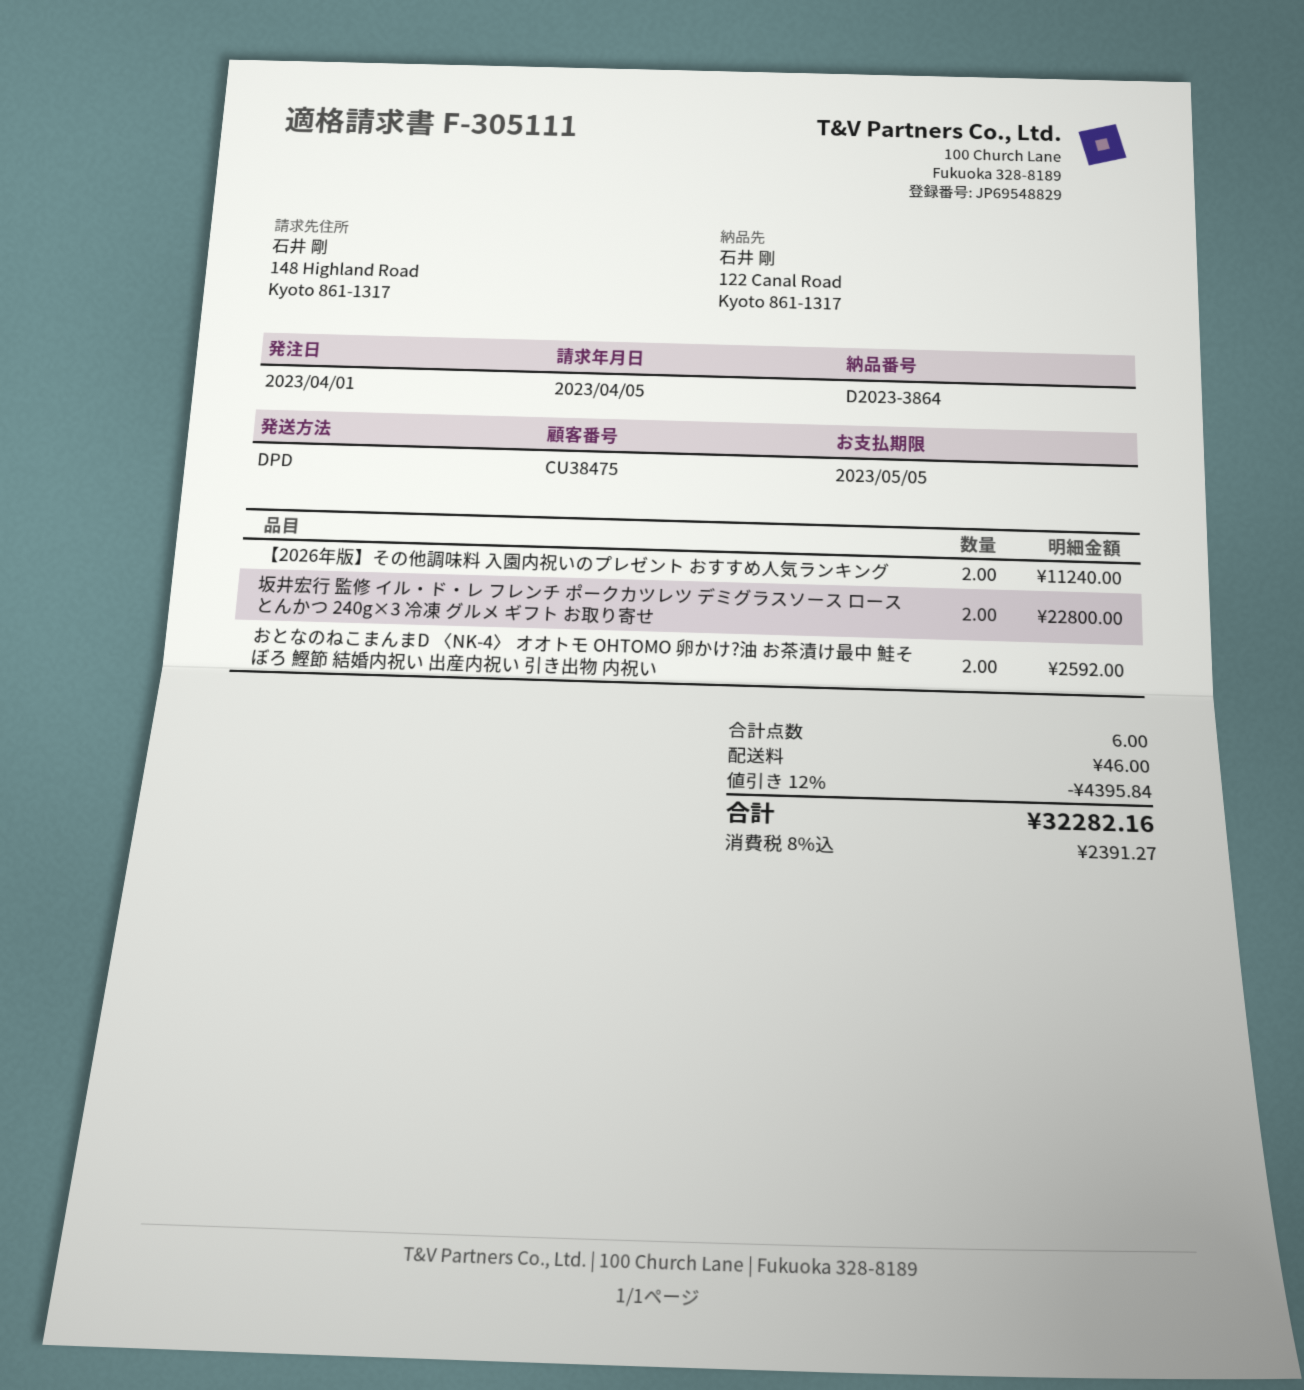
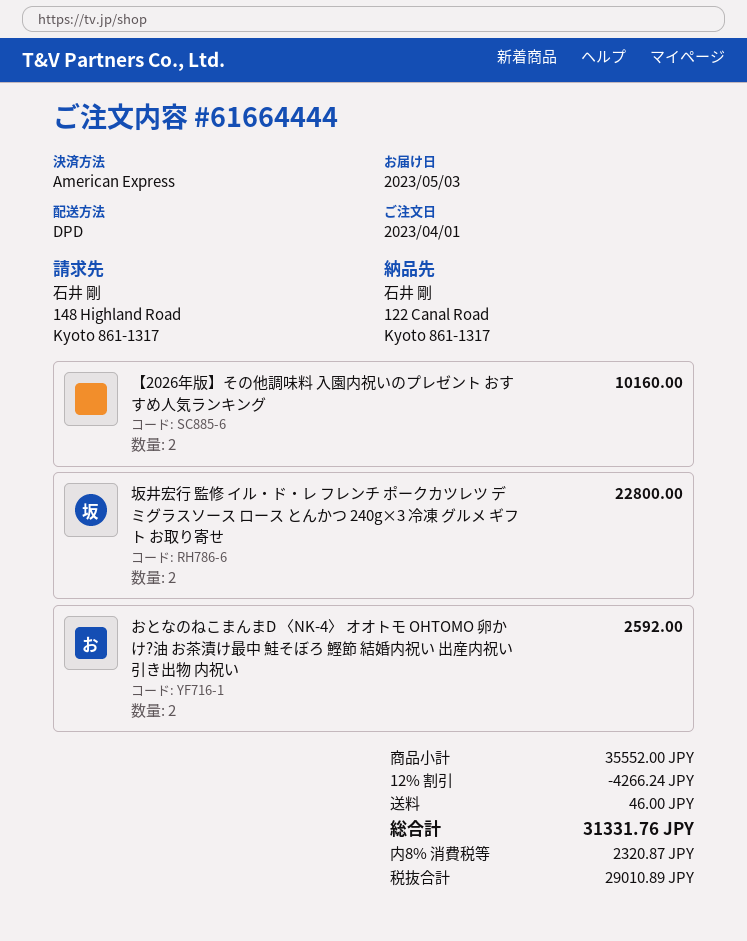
【2026年版】その他調味料 入園内祝いのプレゼント おすすめ人気ランキング: 2 for 11240.00 -> 2 for 10160.00
discount: 12% = 4395.84 -> 12% = 4266.24
tax: 8% = 2391.27 -> 8% = 2320.87
total: 32282.16 -> 31331.76

